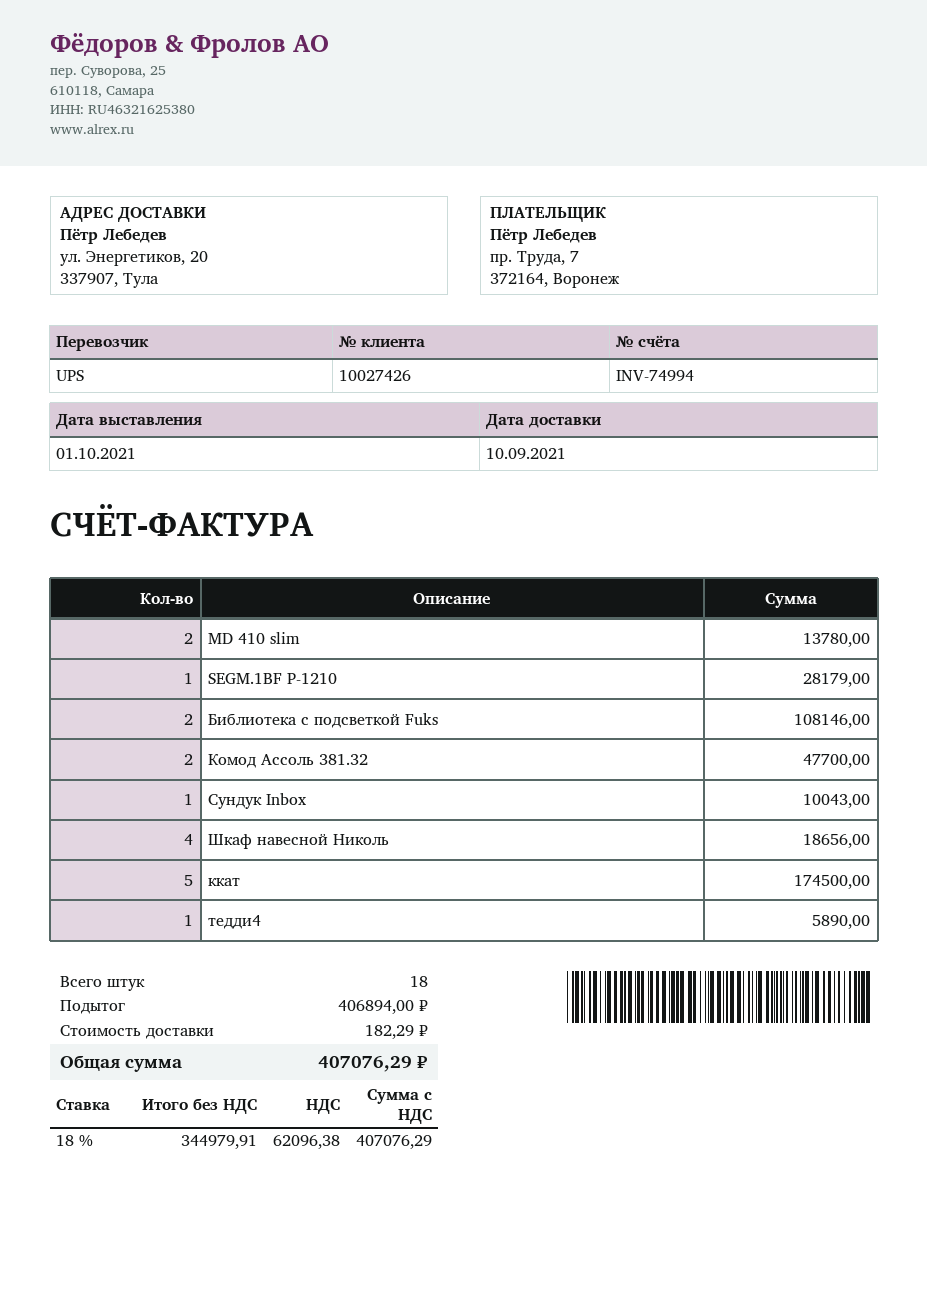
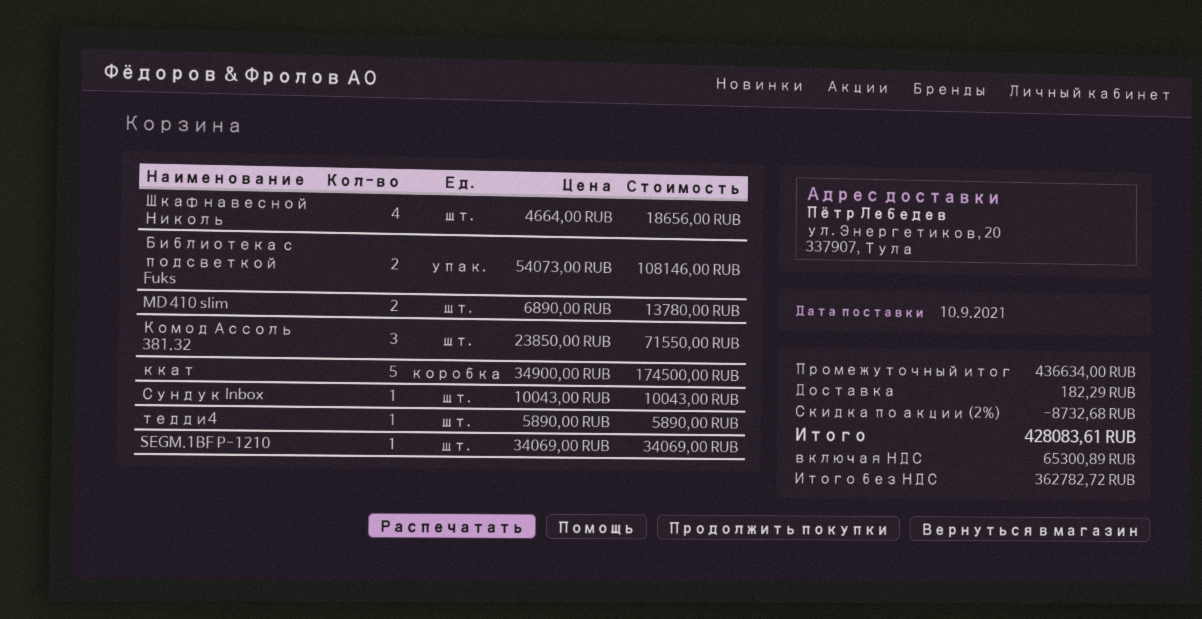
SEGM.1BF P-1210: 1 for 28179.00 -> 1 for 34069.00
Комод Ассоль 381.32: 2 for 47700.00 -> 3 for 71550.00
subtotal: 406894.00 -> 436634.00
discount: none -> 2% = 8732.68
net: 344979.91 -> 362782.72
tax: 62096.38 -> 65300.89
total: 407076.29 -> 428083.61

